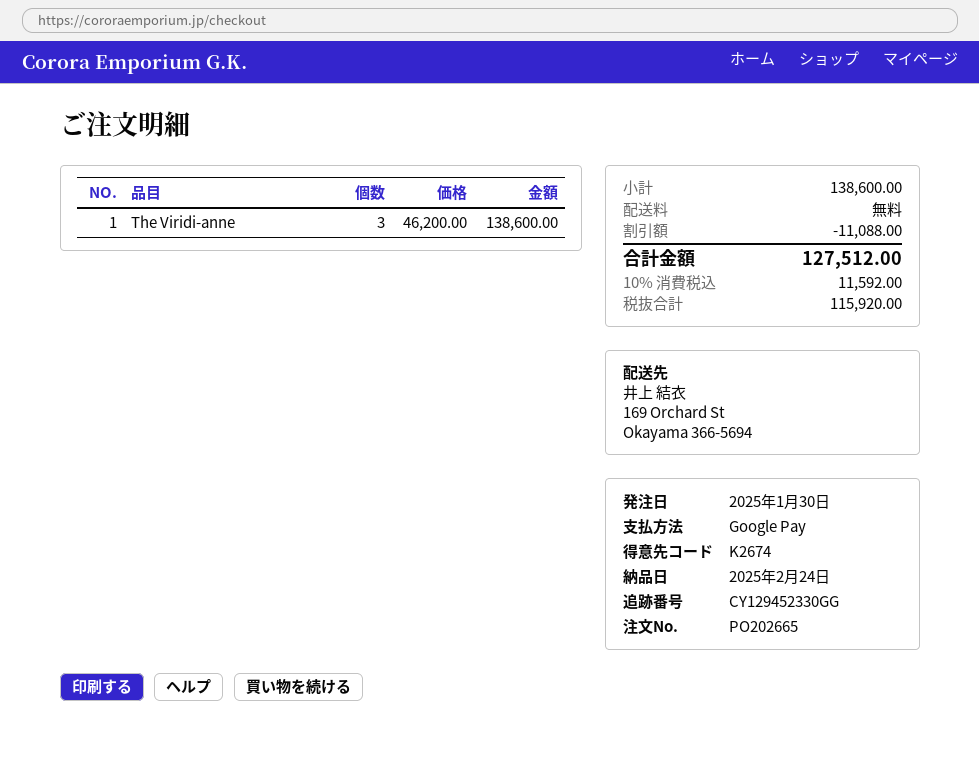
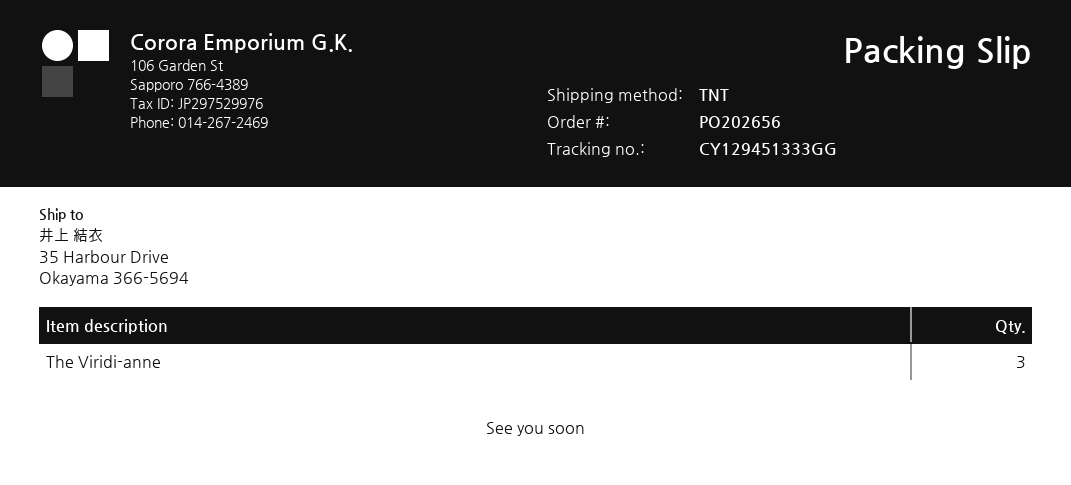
order number: PO202665 -> PO202656
tracking number: CY129452330GG -> CY129451333GG
ship to: 169 Orchard St, Okayama 366-5694 -> 35 Harbour Drive, Okayama 366-5694

